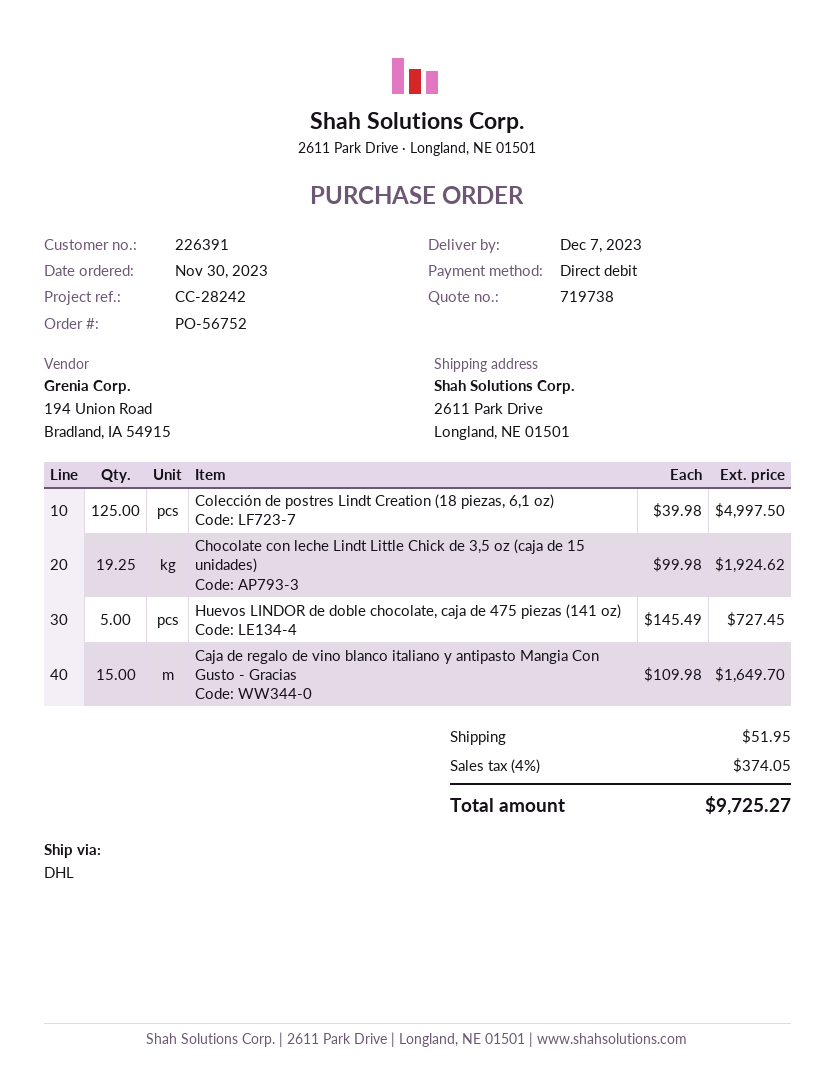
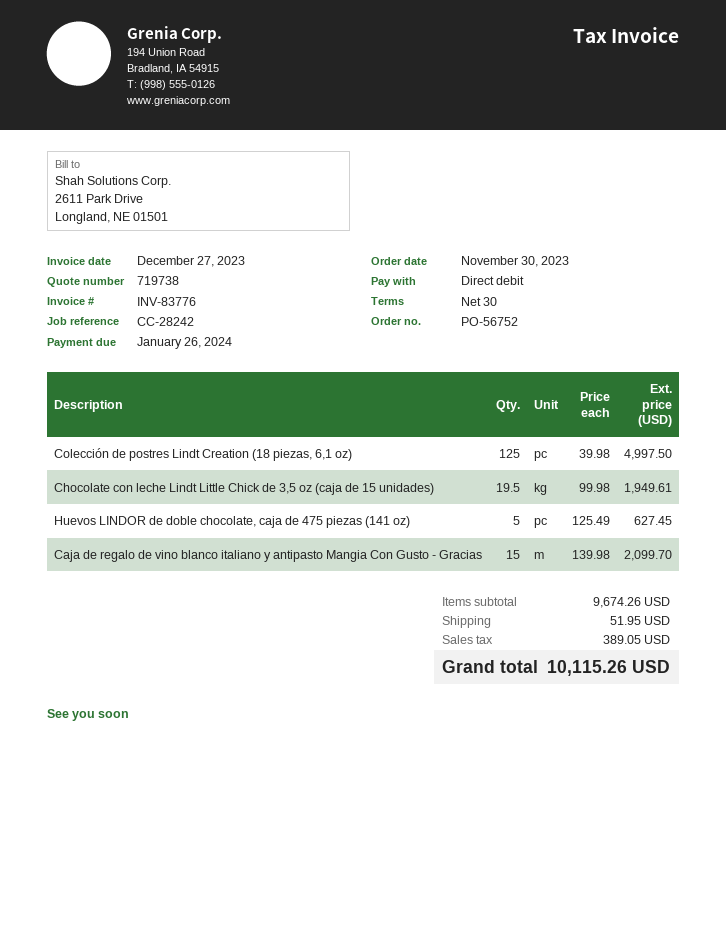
Chocolate con leche Lindt Little Chick de 3,5 oz (caja de 15 unidades): 19.25 x 99.98 = 1924.62 -> 19.5 x 99.98 = 1949.61
Huevos LINDOR de doble chocolate, caja de 475 piezas (141 oz): 5 x 145.49 = 727.45 -> 5 x 125.49 = 627.45
Caja de regalo de vino blanco italiano y antipasto Mangia Con Gusto - Gracias: 15 x 109.98 = 1649.70 -> 15 x 139.98 = 2099.70
tax: 374.05 -> 389.05
total: 9725.27 -> 10115.26

